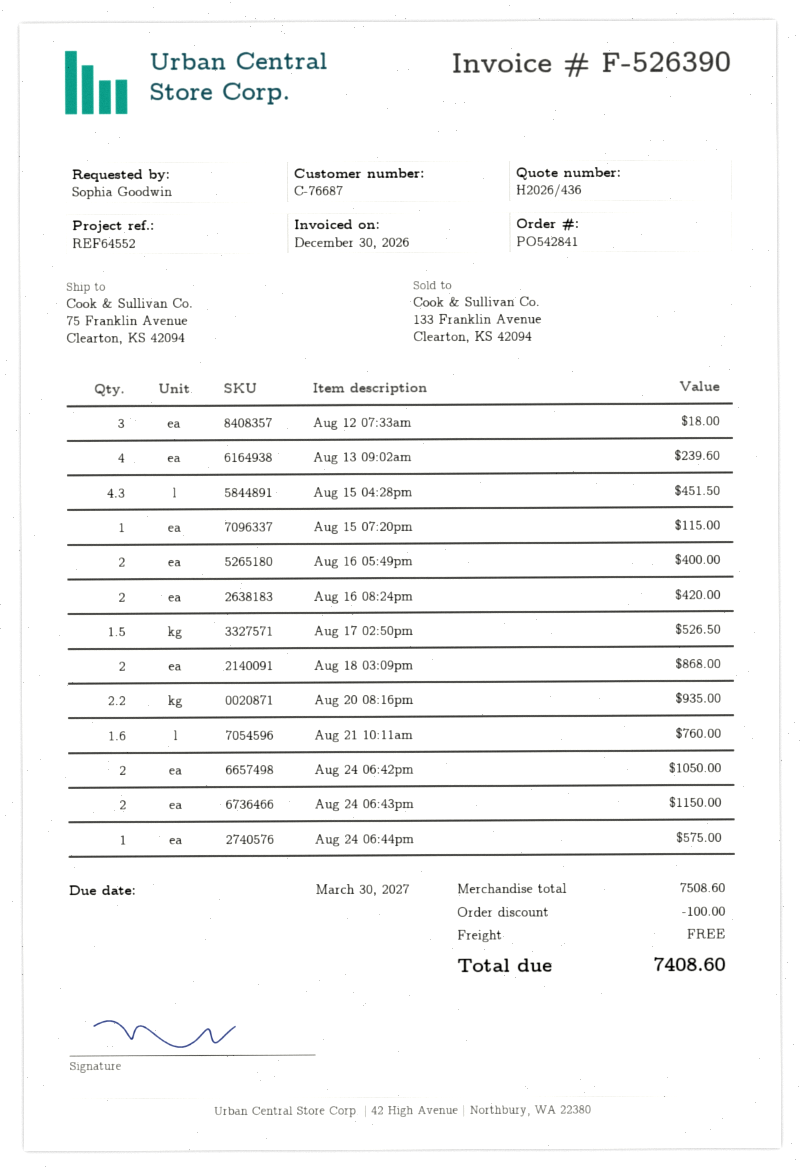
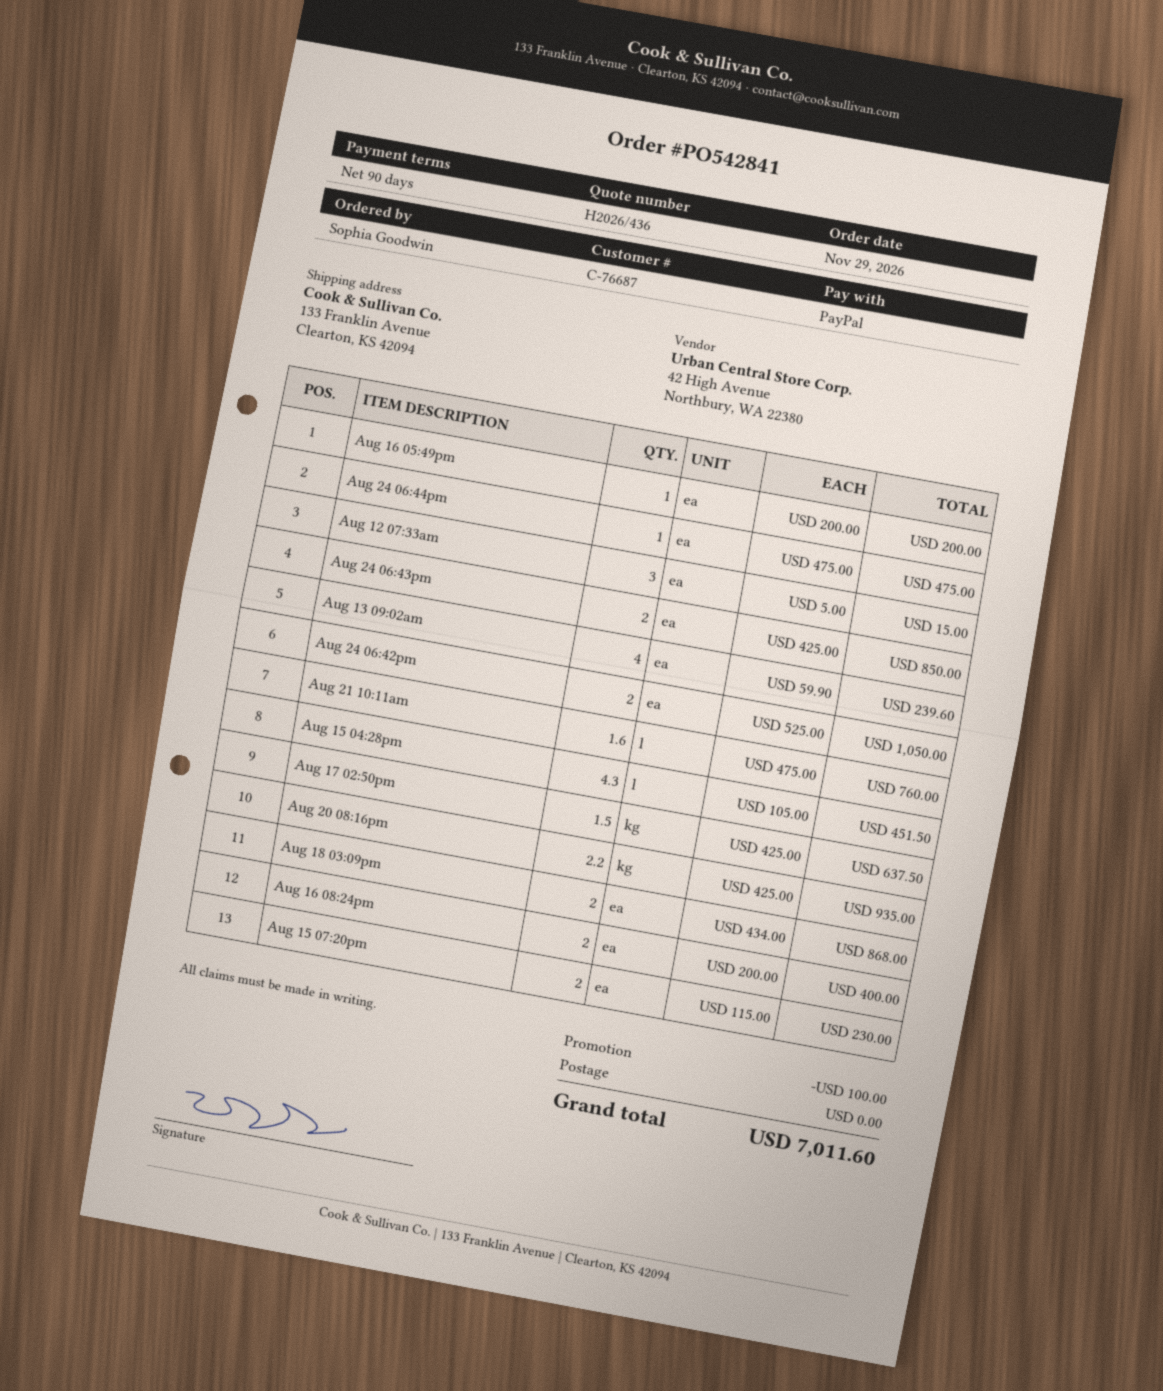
ship to: 75 Franklin Avenue, Clearton, KS 42094 -> 133 Franklin Avenue, Clearton, KS 42094
Aug 12 07:33am: 3 for 18.00 -> 3 for 15.00
Aug 15 07:20pm: 1 for 115.00 -> 2 for 230.00
Aug 16 05:49pm: 2 for 400.00 -> 1 for 200.00
Aug 16 08:24pm: 2 for 420.00 -> 2 for 400.00
Aug 17 02:50pm: 1.5 for 526.50 -> 1.5 for 637.50
Aug 24 06:43pm: 2 for 1150.00 -> 2 for 850.00
Aug 24 06:44pm: 1 for 575.00 -> 1 for 475.00
total: 7408.60 -> 7011.60

